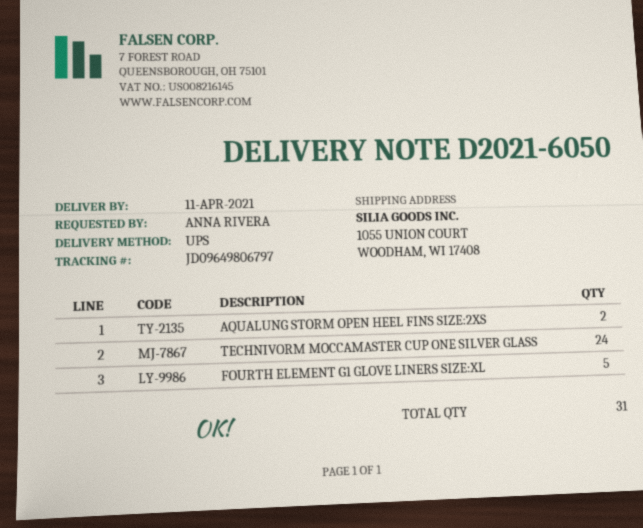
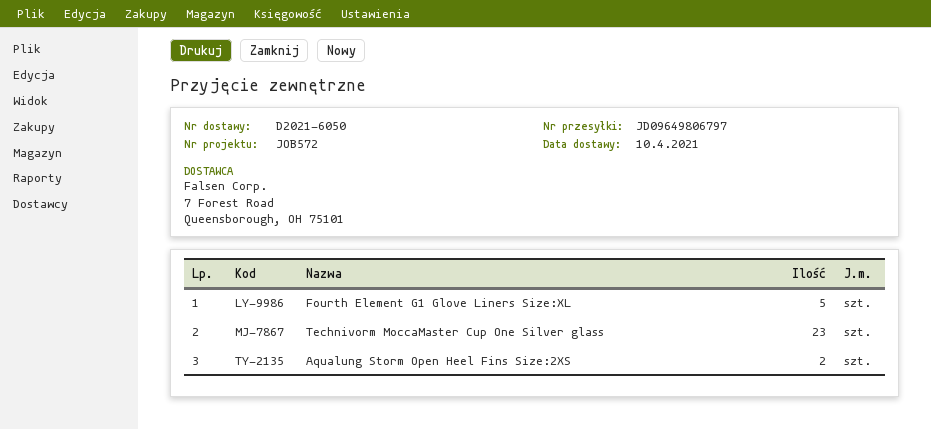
delivery date: 2021-04-11 -> 2021-04-10
TECHNIVORM MOCCAMASTER CUP ONE SILVER GLASS: 24 -> 23

